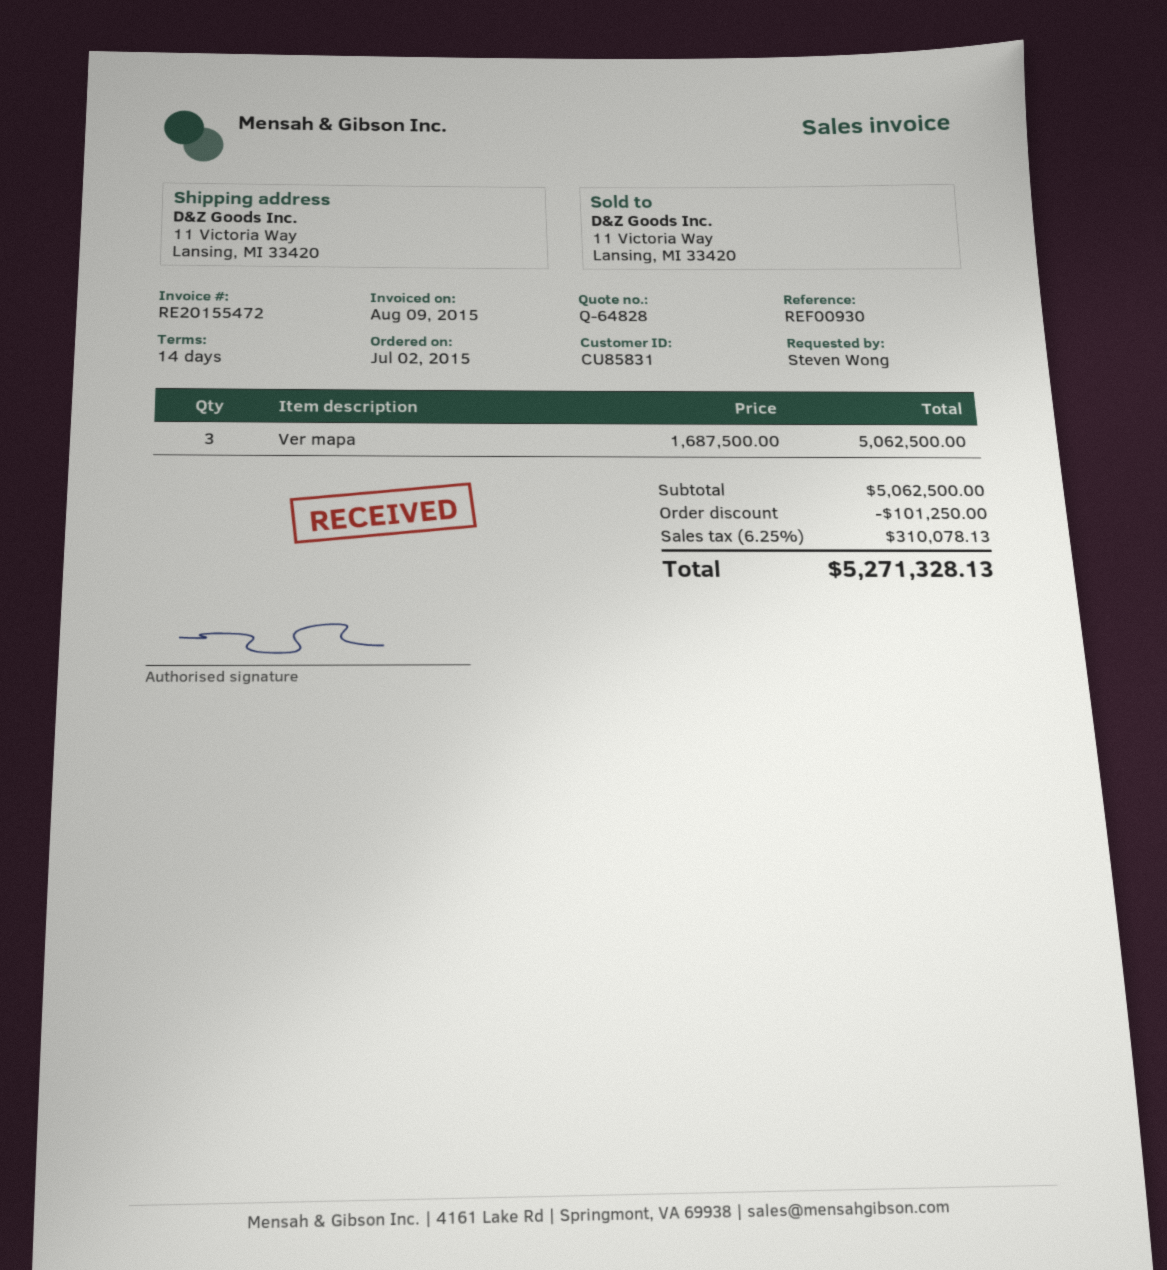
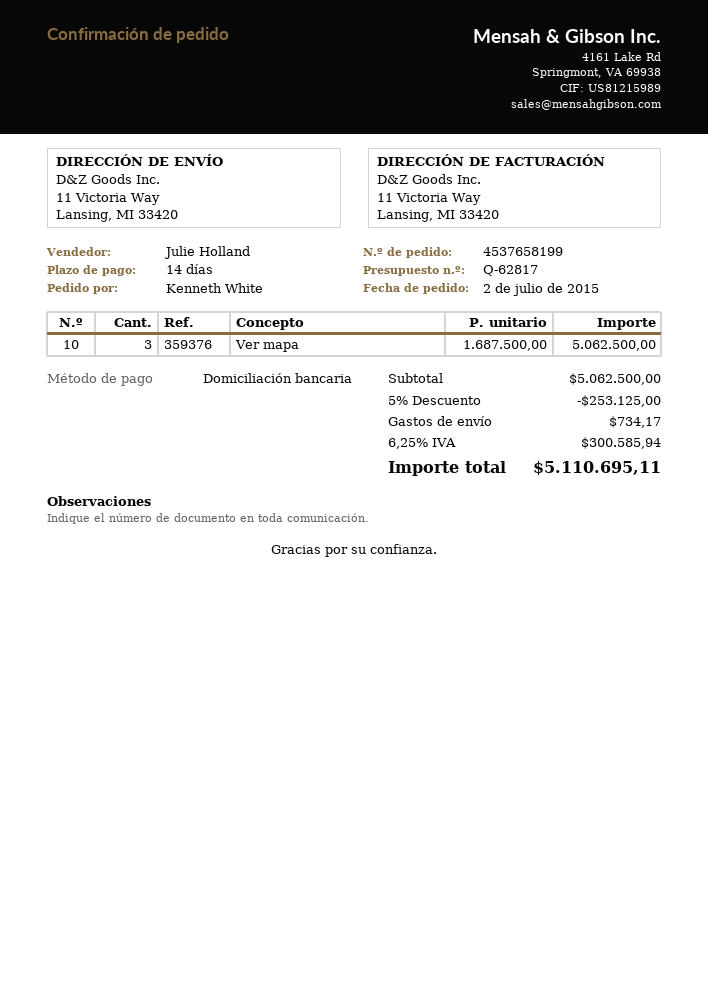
quote number: Q-64828 -> Q-62817
ordered by: Steven Wong -> Kenneth White
discount: 101250.00 -> 253125.00
shipping: none -> 734.17
tax: 6.25% = 310078.13 -> 6.25% = 300585.94
total: 5271328.13 -> 5110695.11

